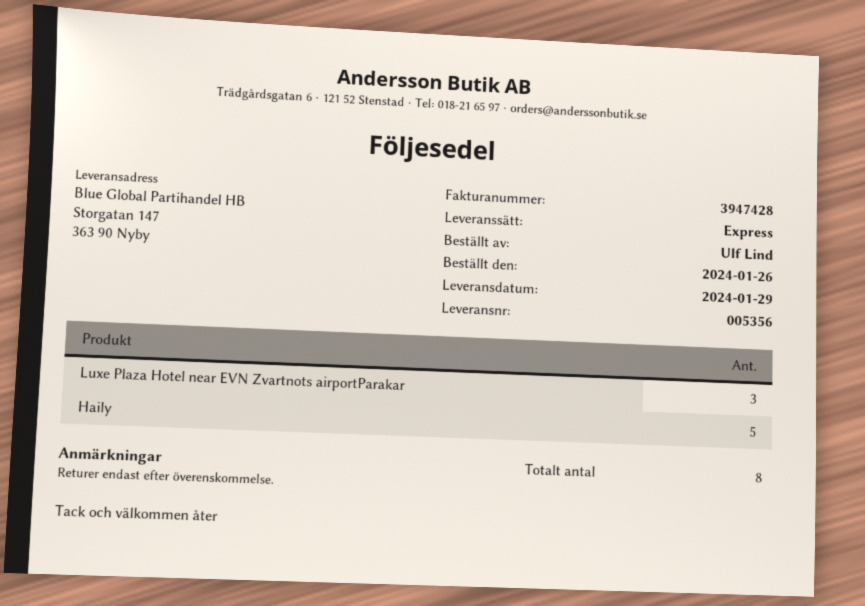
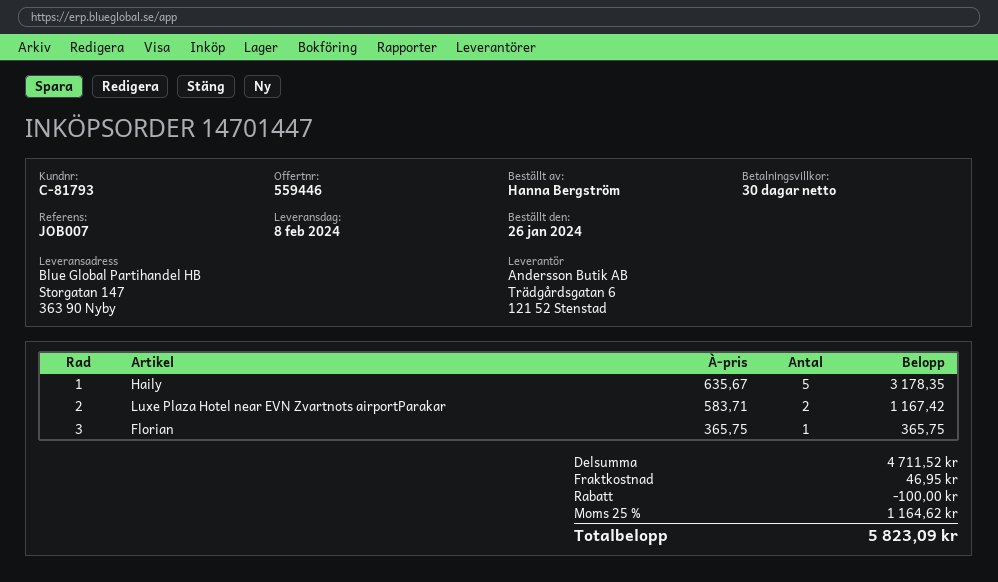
delivery date: 2024-01-29 -> 2024-02-08
ordered by: Ulf Lind -> Hanna Bergström
Luxe Plaza Hotel near EVN Zvartnots airportParakar: 3 -> 2
Florian: none -> 1

